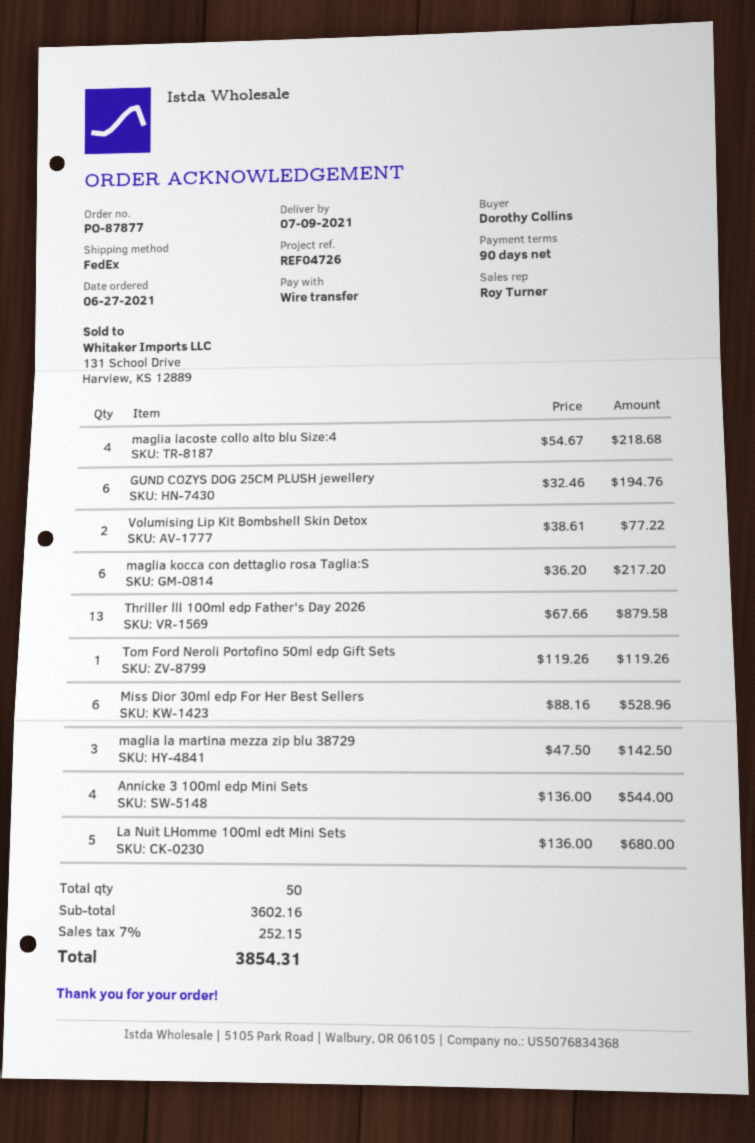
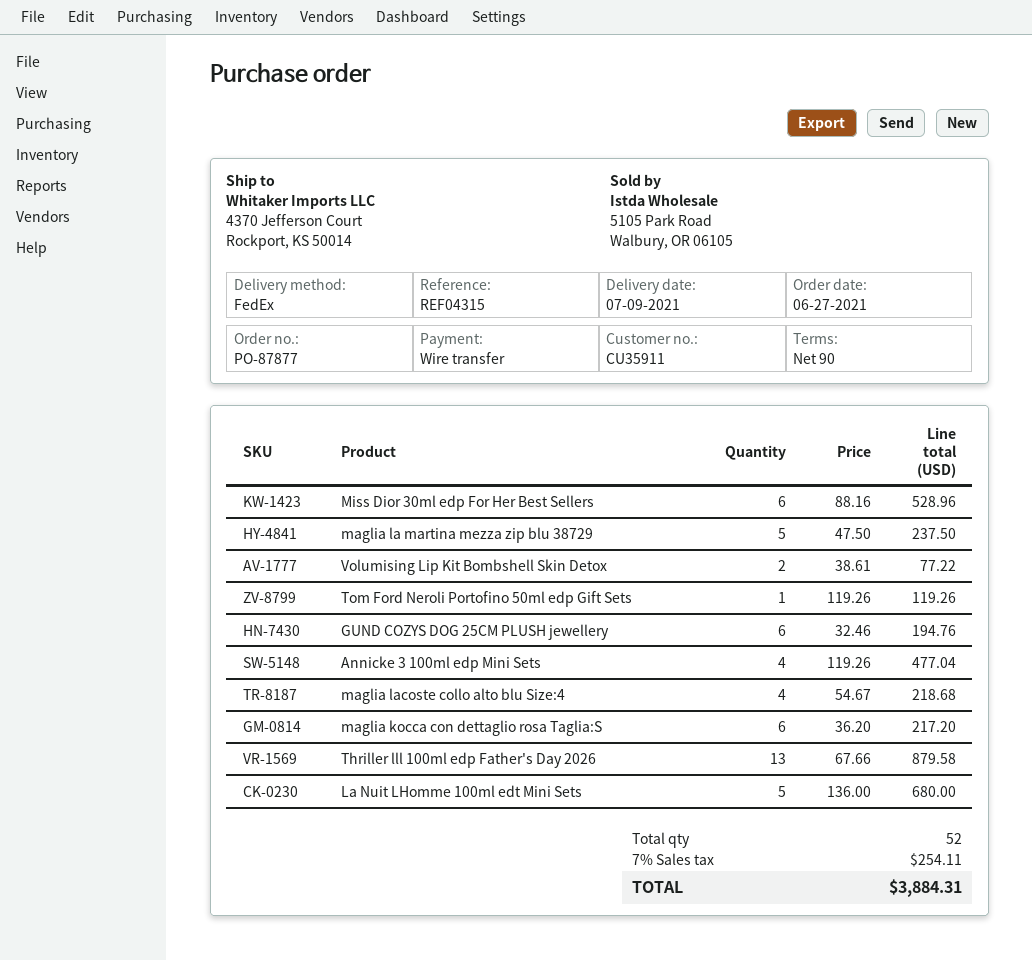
reference: REF04726 -> REF04315
maglia la martina mezza zip blu 38729: 3 x 47.50 = 142.50 -> 5 x 47.50 = 237.50
Annicke 3 100ml edp Mini Sets: 4 x 136.00 = 544.00 -> 4 x 119.26 = 477.04
total quantity: 50 -> 52
tax: 7% = 252.15 -> 7% = 254.11
total: 3854.31 -> 3884.31

